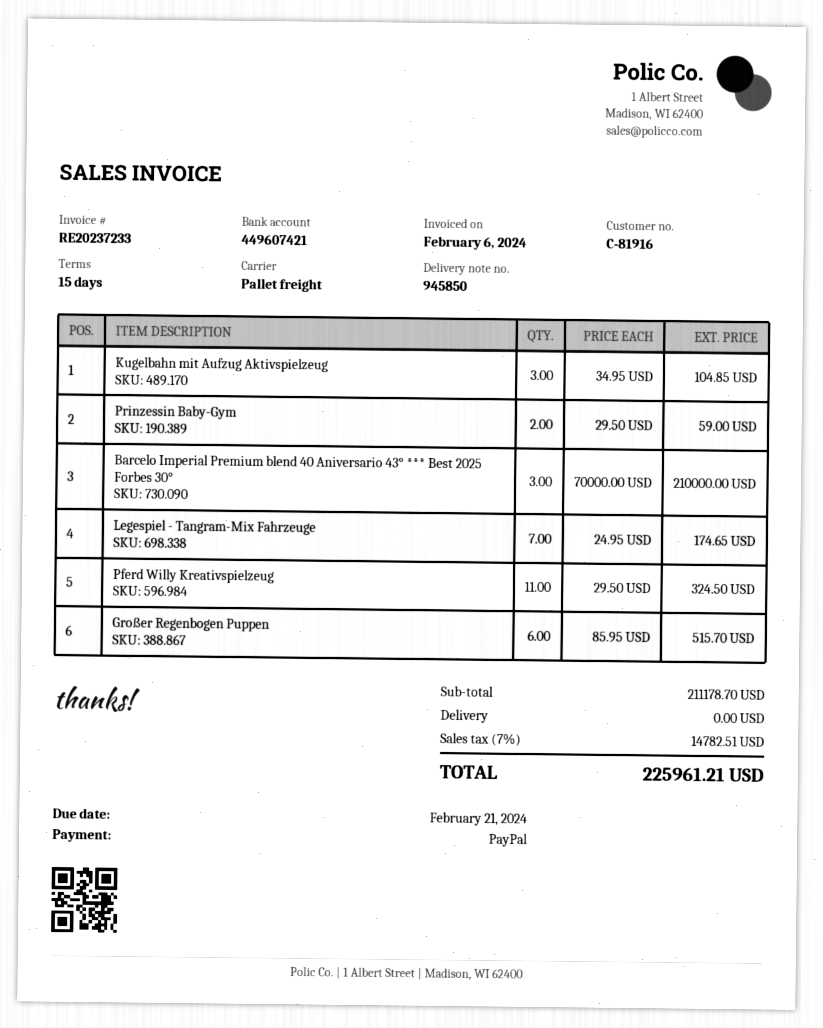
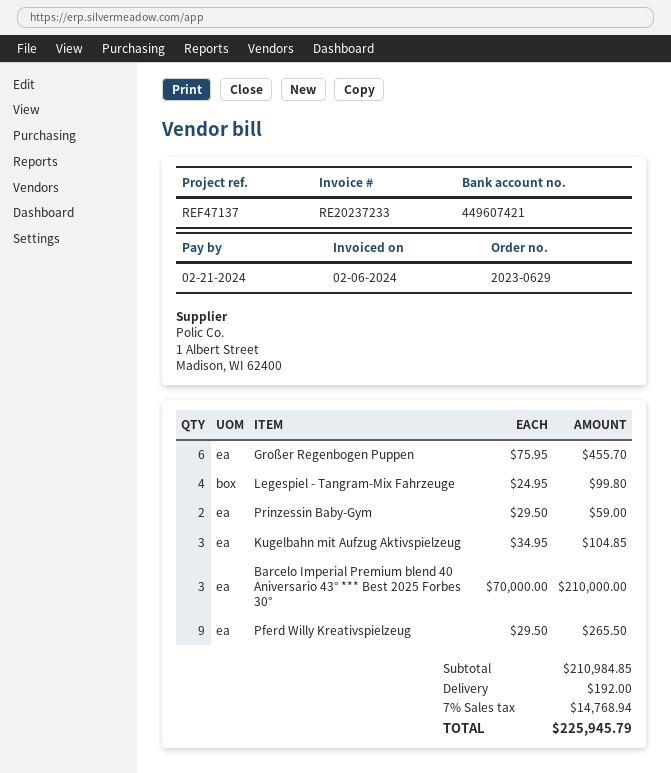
Legespiel - Tangram-Mix Fahrzeuge: 7 x 24.95 = 174.65 -> 4 x 24.95 = 99.80
Pferd Willy Kreativspielzeug: 11 x 29.50 = 324.50 -> 9 x 29.50 = 265.50
Großer Regenbogen Puppen: 6 x 85.95 = 515.70 -> 6 x 75.95 = 455.70
subtotal: 211178.70 -> 210984.85
shipping: 0.00 -> 192.00
tax: 7% = 14782.51 -> 7% = 14768.94
total: 225961.21 -> 225945.79

